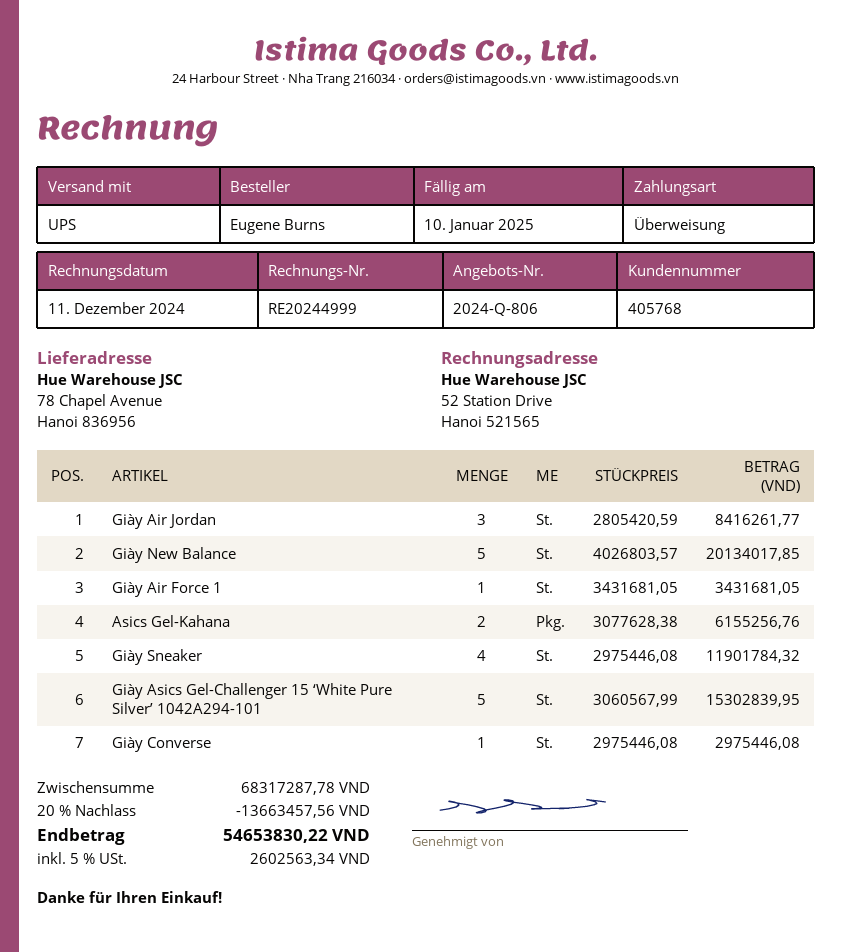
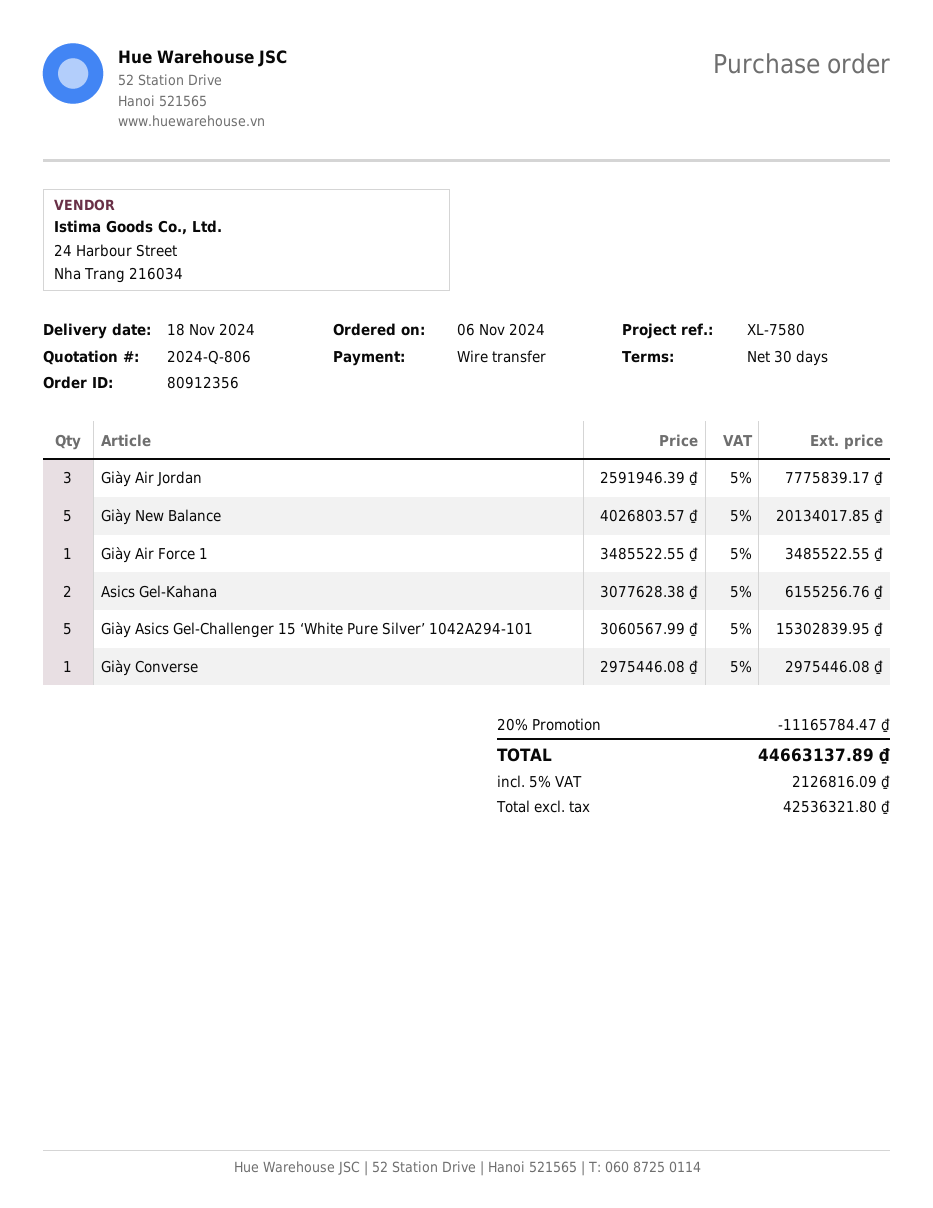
Giày Air Jordan: 3 x 2805420.59 = 8416261.77 -> 3 x 2591946.39 = 7775839.17
Giày Air Force 1: 1 x 3431681.05 = 3431681.05 -> 1 x 3485522.55 = 3485522.55
Giày Sneaker: 4 x 2975446.08 = 11901784.32 -> none
discount: 20% = 13663457.56 -> 20% = 11165784.47
tax: 5% = 2602563.34 -> 5% = 2126816.09
total: 54653830.22 -> 44663137.89

